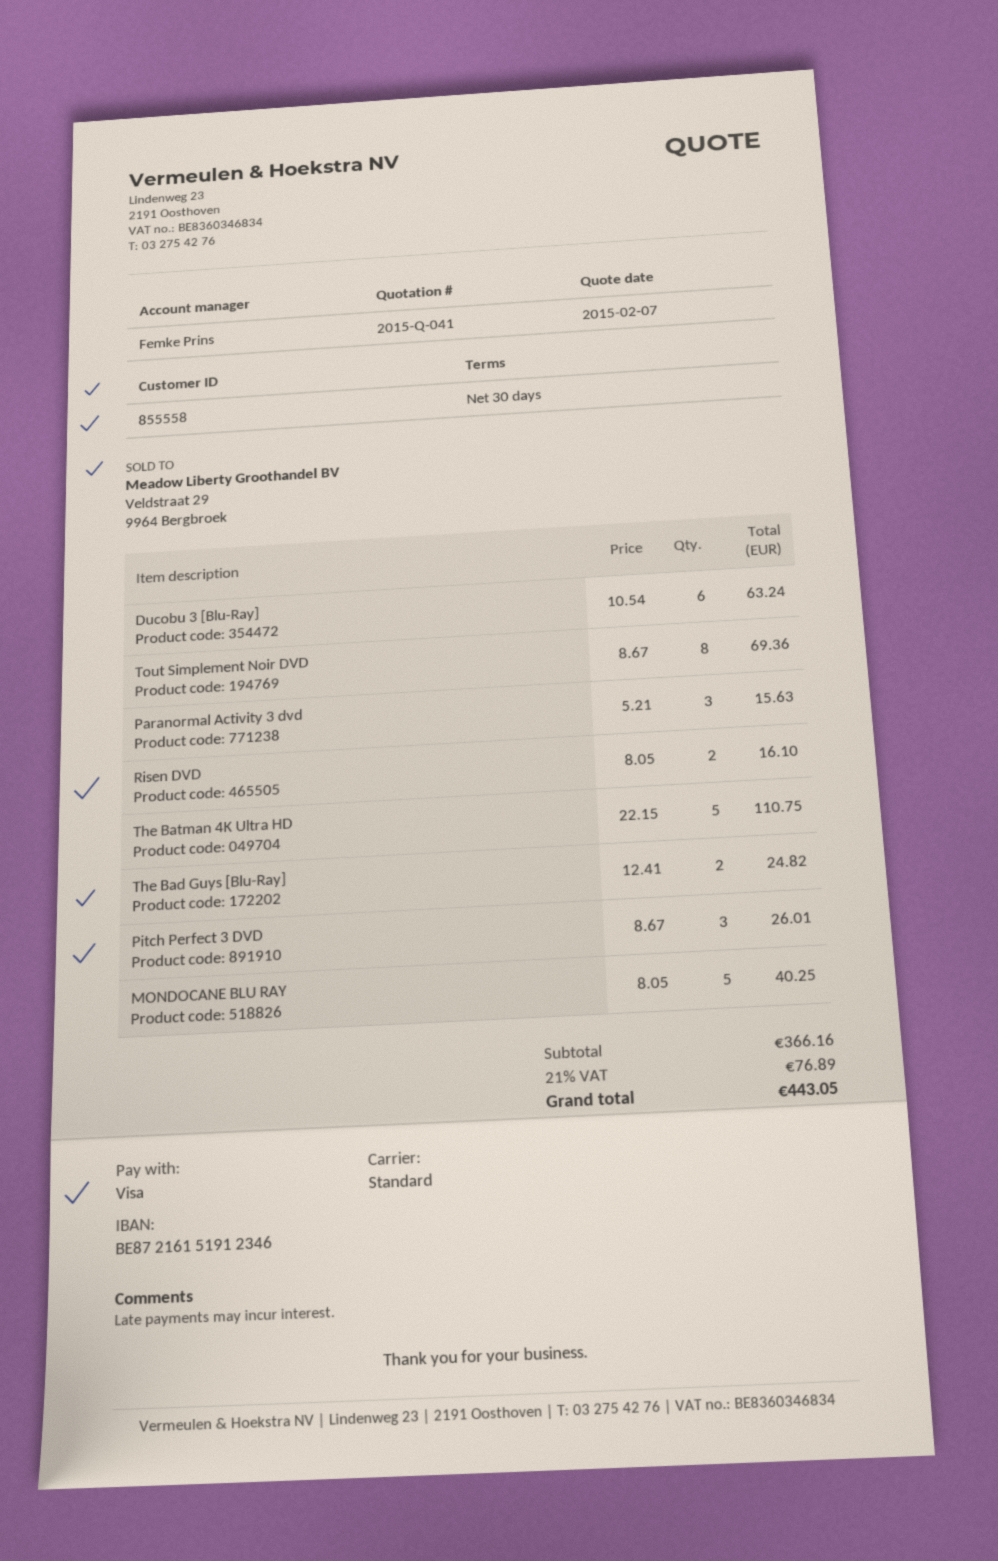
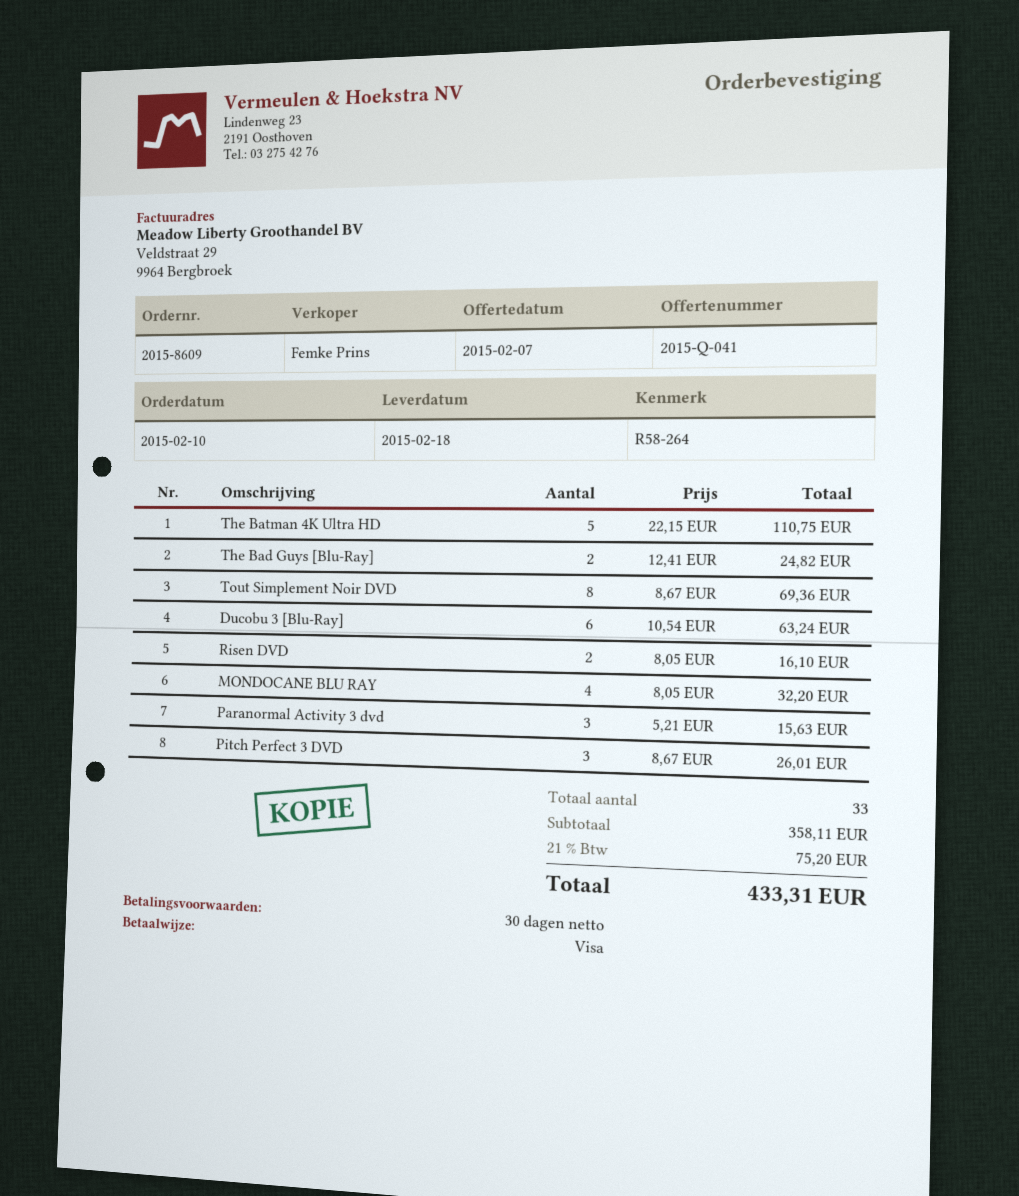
MONDOCANE BLU RAY: 5 x 8.05 = 40.25 -> 4 x 8.05 = 32.20
subtotal: 366.16 -> 358.11
tax: 21% = 76.89 -> 21% = 75.20
total: 443.05 -> 433.31

